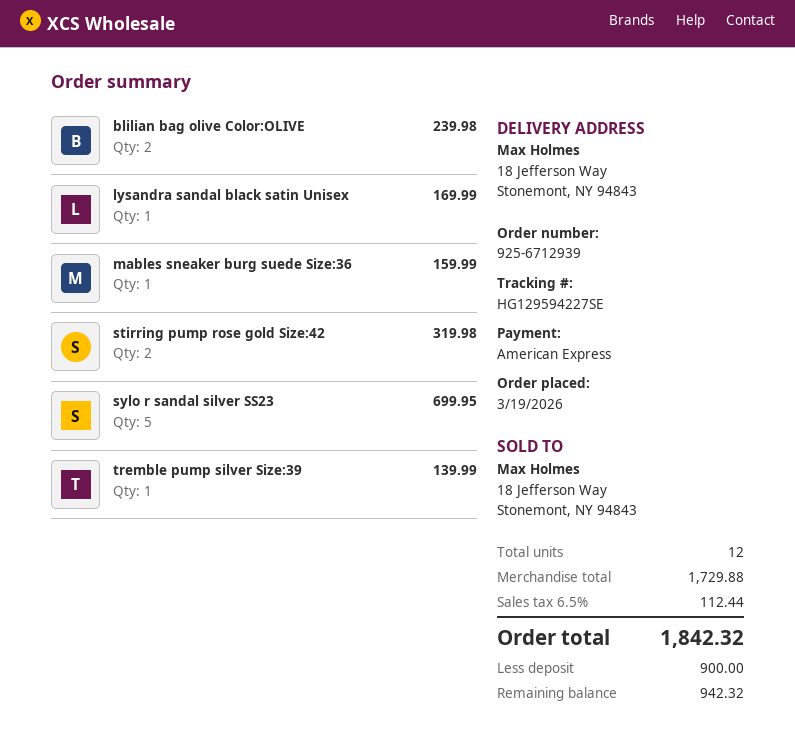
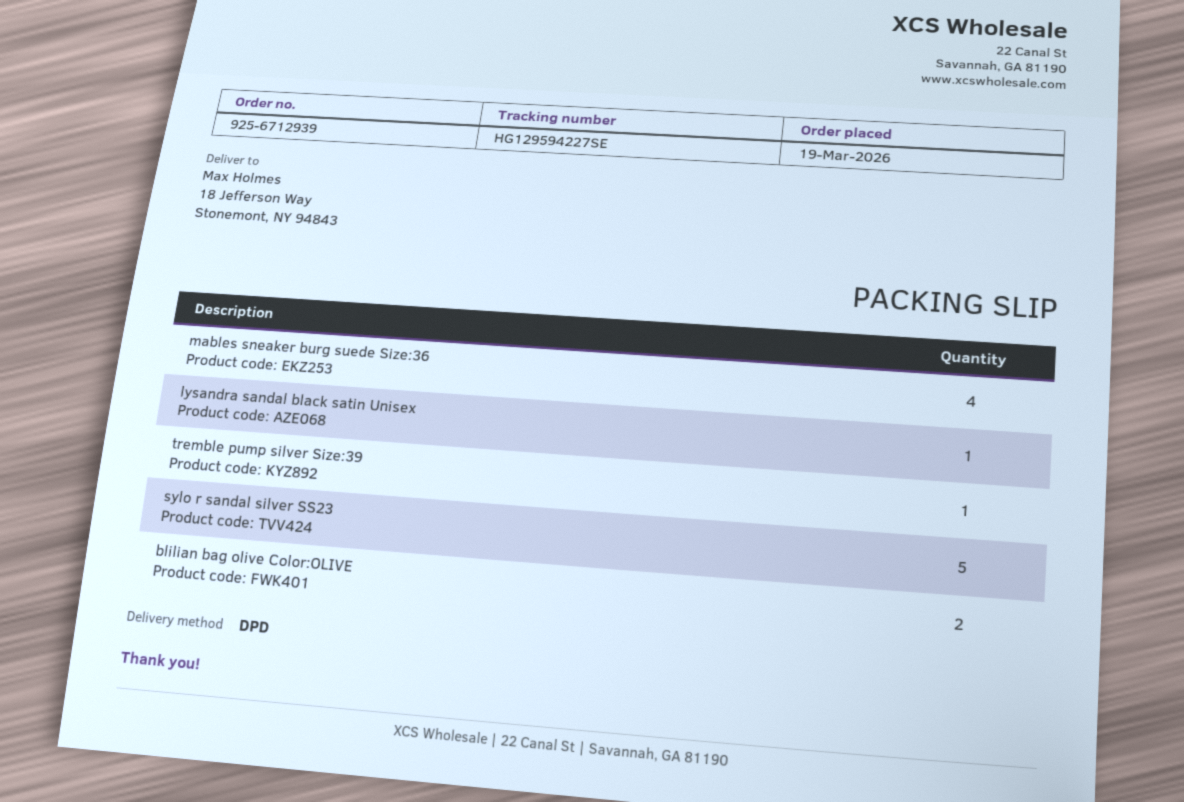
mables sneaker burg suede Size:36: 1 -> 4
stirring pump rose gold Size:42: 2 -> none

